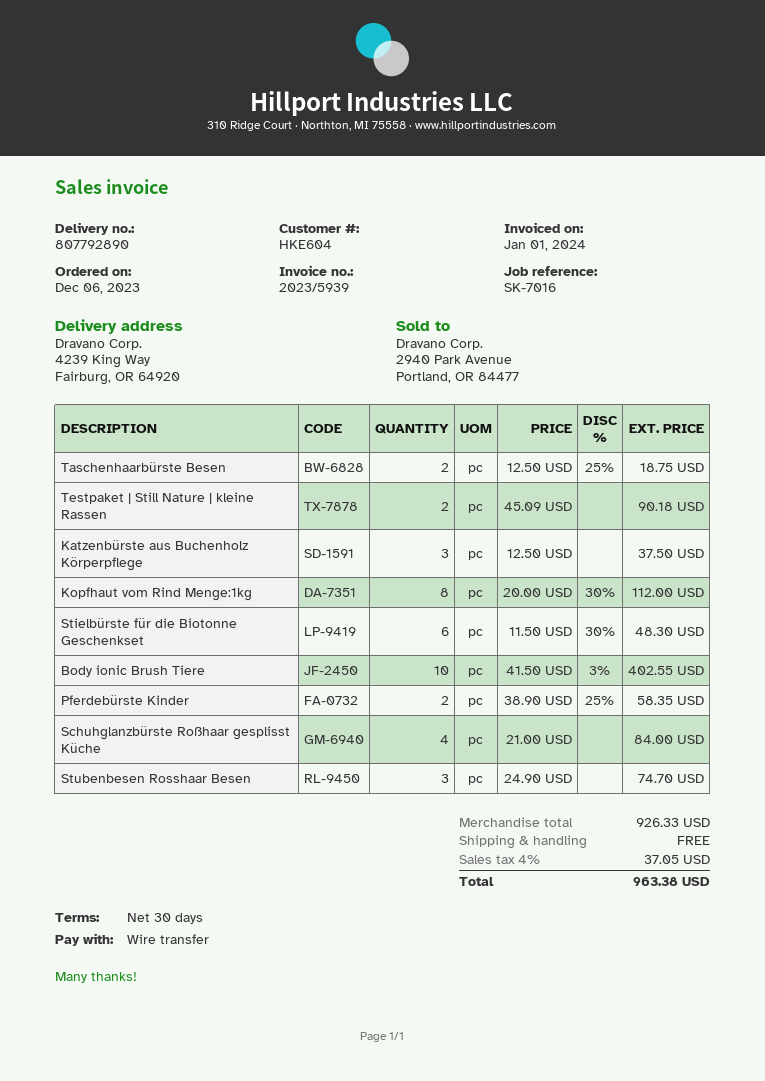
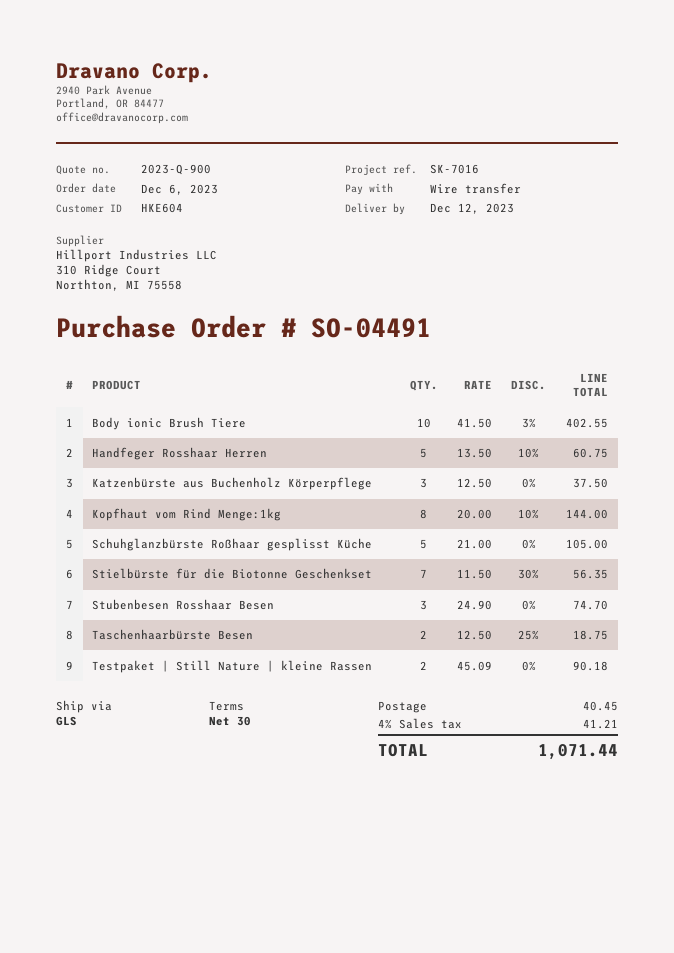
Kopfhaut vom Rind Menge:1kg: 8 x 20.00 - 30% = 112.00 -> 8 x 20.00 - 10% = 144.00
Stielbürste für die Biotonne Geschenkset: 6 x 11.50 - 30% = 48.30 -> 7 x 11.50 - 30% = 56.35
Pferdebürste Kinder: 2 x 38.90 - 25% = 58.35 -> none
Schuhglanzbürste Roßhaar gesplisst Küche: 4 x 21.00 = 84.00 -> 5 x 21.00 = 105.00
Handfeger Rosshaar Herren: none -> 5 x 13.50 - 10% = 60.75
shipping: 0.00 -> 40.45
tax: 4% = 37.05 -> 4% = 41.21
total: 963.38 -> 1071.44

